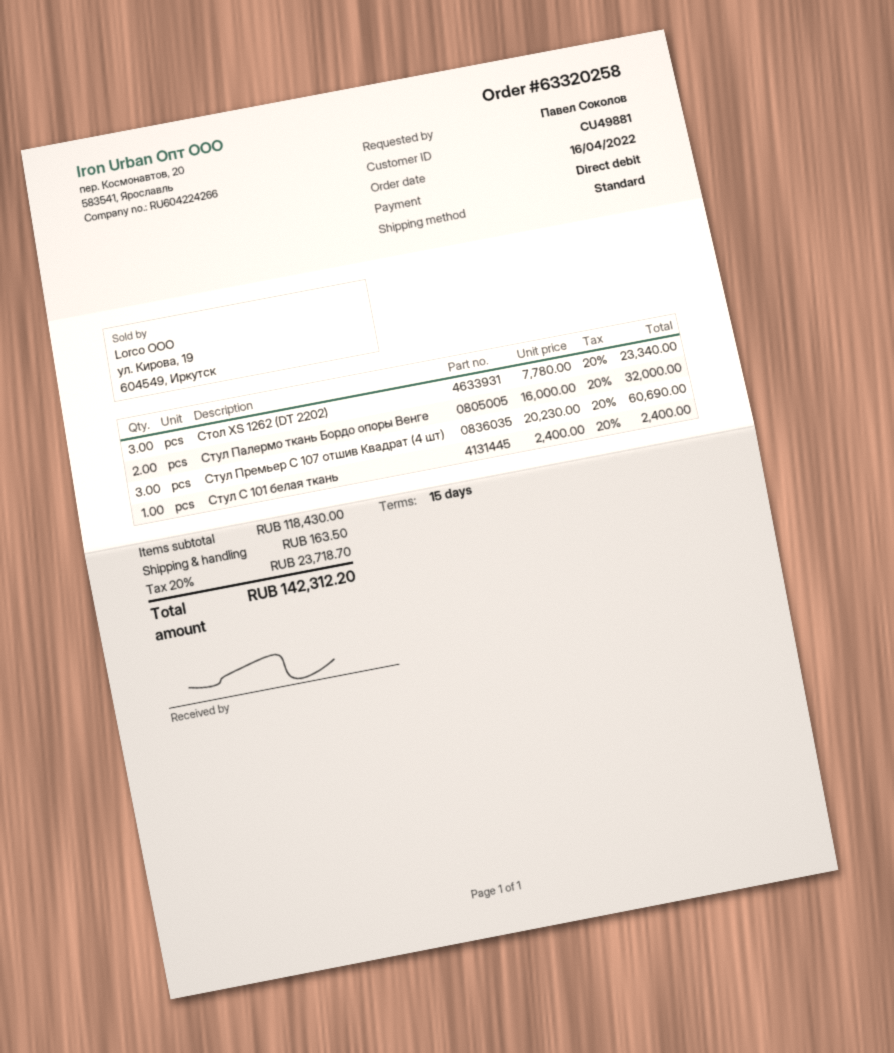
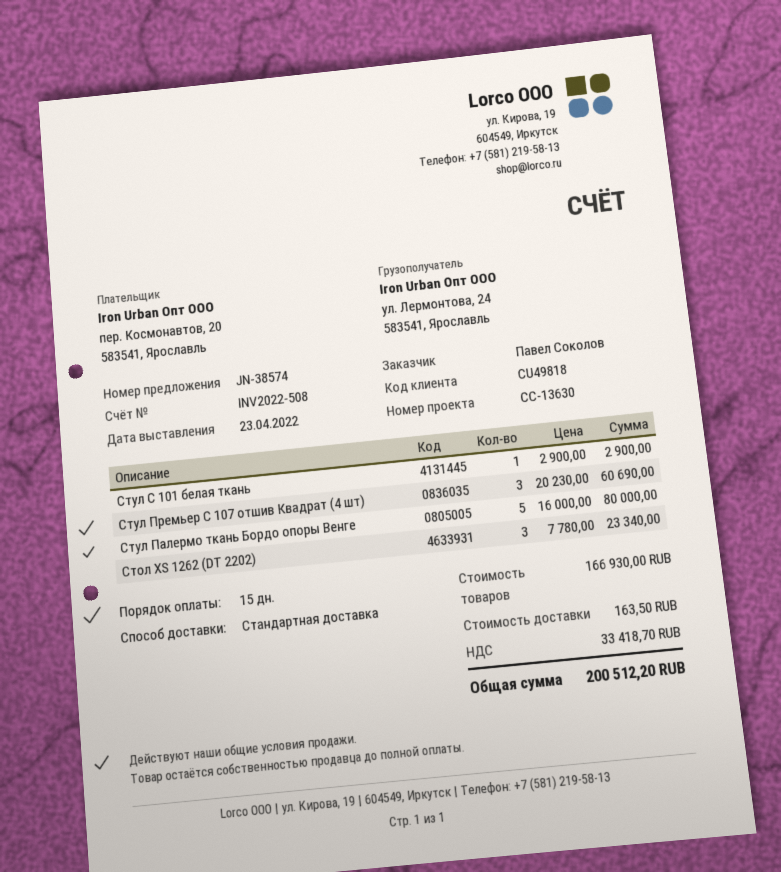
customer number: CU49881 -> CU49818
Стул Палермо ткань Бордо опоры Венге: 2 x 16000.00 = 32000.00 -> 5 x 16000.00 = 80000.00
Стул С 101 белая ткань: 1 x 2400.00 = 2400.00 -> 1 x 2900.00 = 2900.00
subtotal: 118430.00 -> 166930.00
tax: 23718.70 -> 33418.70
total: 142312.20 -> 200512.20

